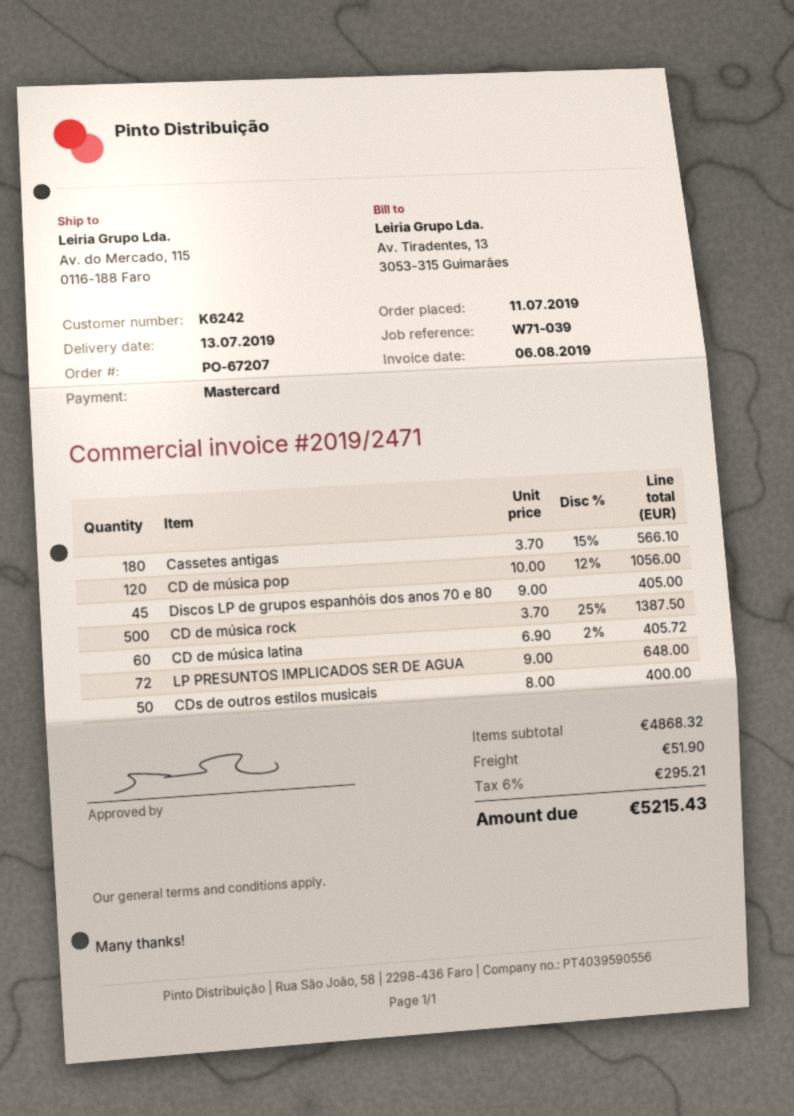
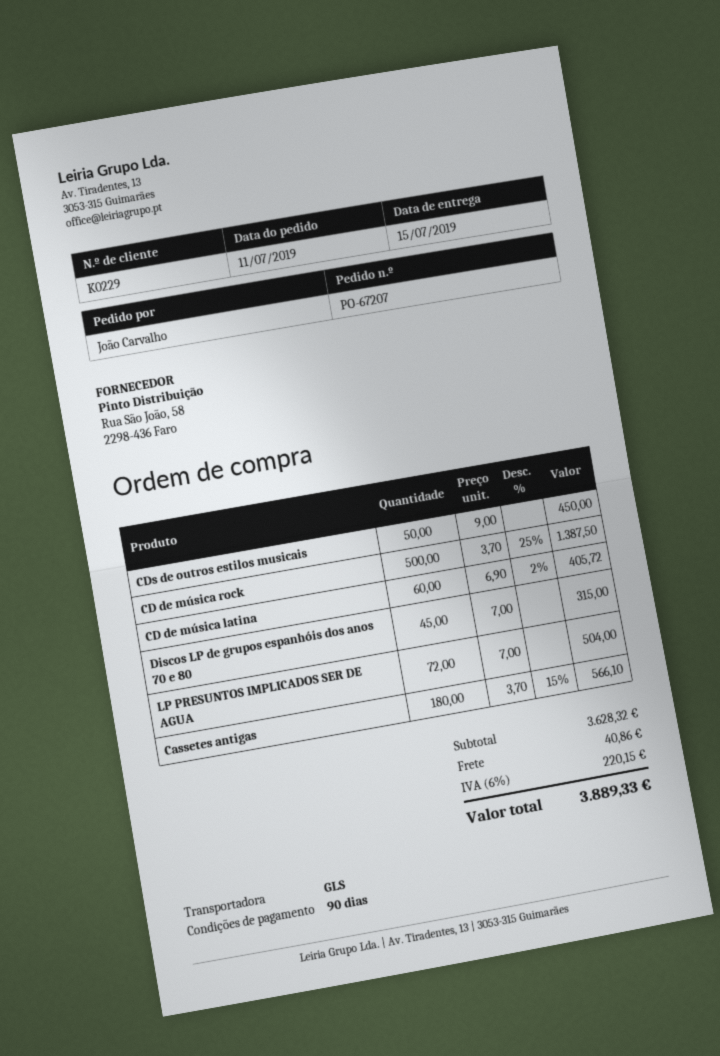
delivery date: 2019-07-13 -> 2019-07-15
customer number: K6242 -> K0229
CD de música pop: 120 x 10.00 - 12% = 1056.00 -> none
Discos LP de grupos espanhóis dos anos 70 e 80: 45 x 9.00 = 405.00 -> 45 x 7.00 = 315.00
LP PRESUNTOS IMPLICADOS SER DE AGUA: 72 x 9.00 = 648.00 -> 72 x 7.00 = 504.00
CDs de outros estilos musicais: 50 x 8.00 = 400.00 -> 50 x 9.00 = 450.00
subtotal: 4868.32 -> 3628.32
shipping: 51.90 -> 40.86
tax: 6% = 295.21 -> 6% = 220.15
total: 5215.43 -> 3889.33

